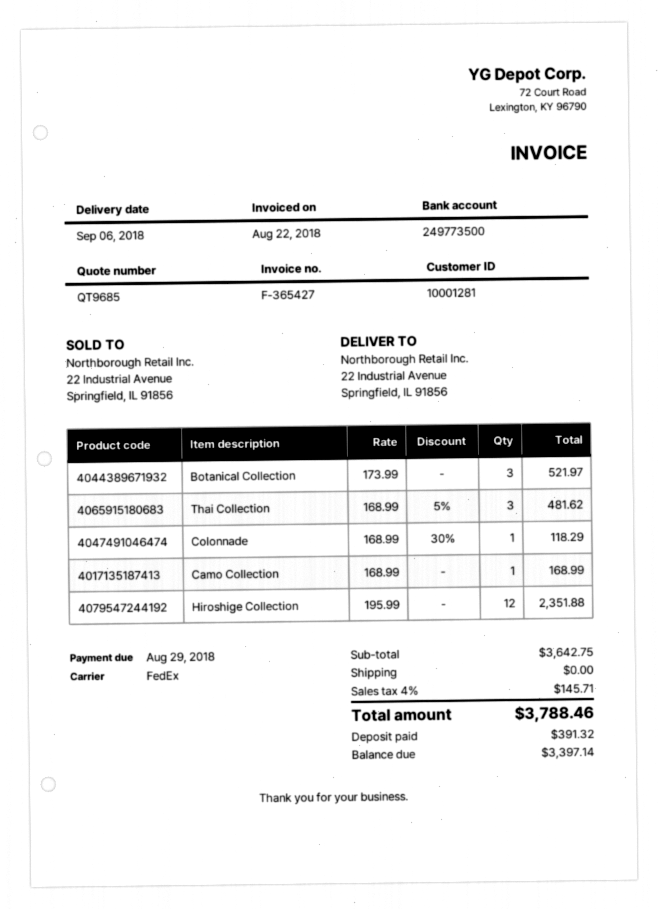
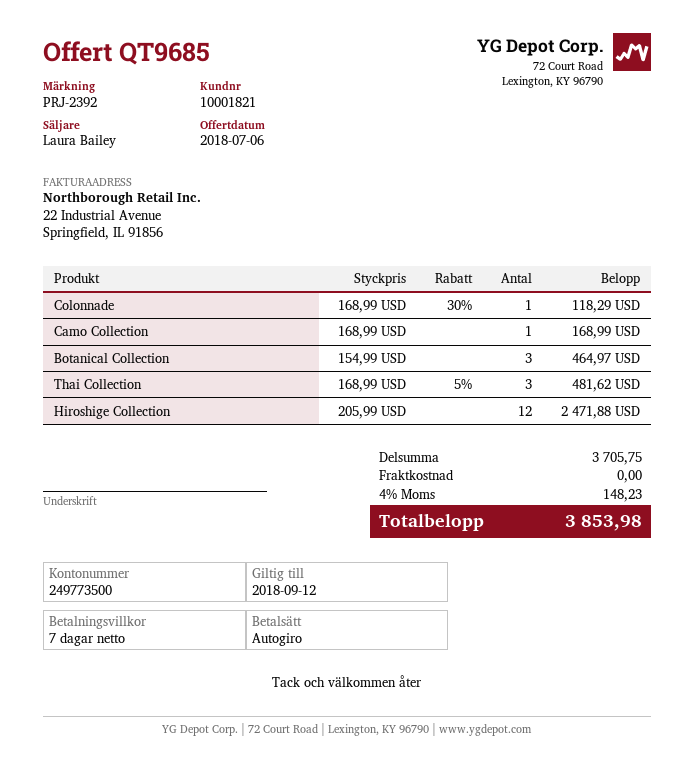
customer number: 10001281 -> 10001821
Botanical Collection: 3 x 173.99 = 521.97 -> 3 x 154.99 = 464.97
Hiroshige Collection: 12 x 195.99 = 2351.88 -> 12 x 205.99 = 2471.88
subtotal: 3642.75 -> 3705.75
tax: 4% = 145.71 -> 4% = 148.23
total: 3788.46 -> 3853.98

